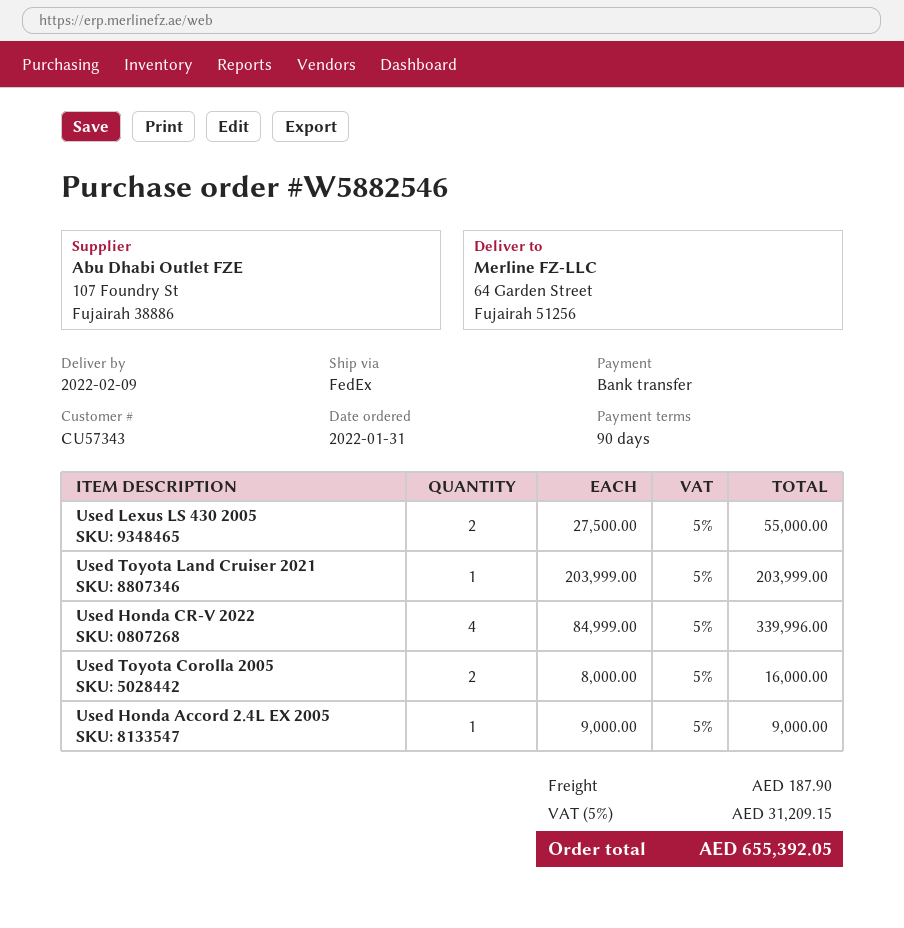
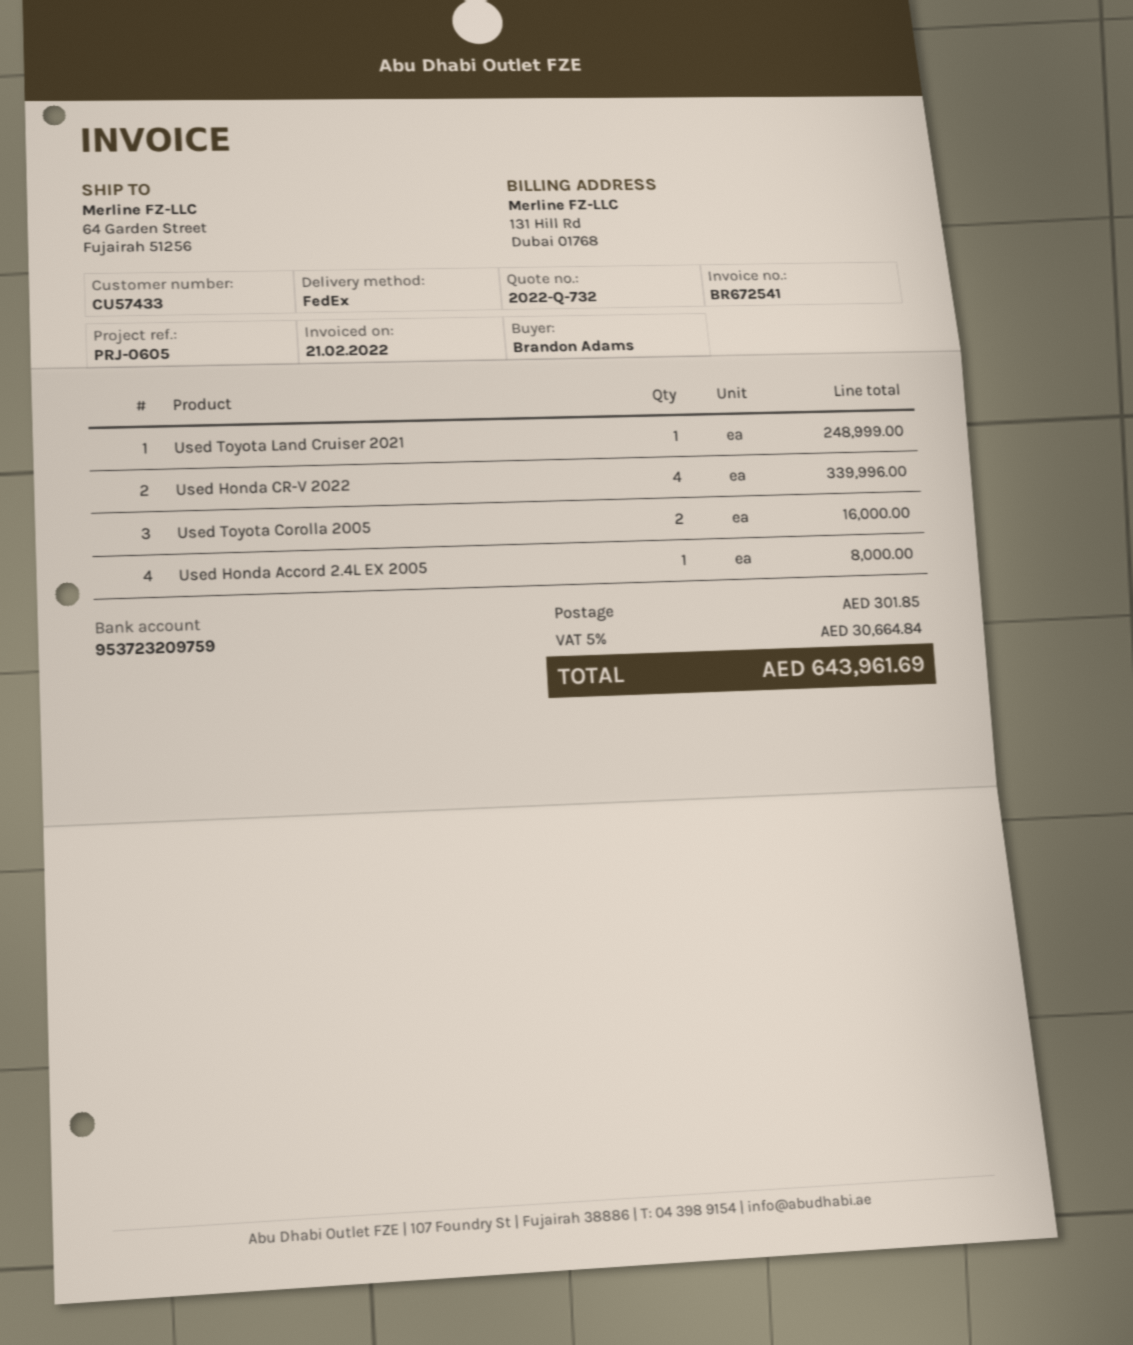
customer number: CU57343 -> CU57433
Used Lexus LS 430 2005: 2 for 55000.00 -> none
Used Toyota Land Cruiser 2021: 1 for 203999.00 -> 1 for 248999.00
Used Honda Accord 2.4L EX 2005: 1 for 9000.00 -> 1 for 8000.00
shipping: 187.90 -> 301.85
tax: 5% = 31209.15 -> 5% = 30664.84
total: 655392.05 -> 643961.69

